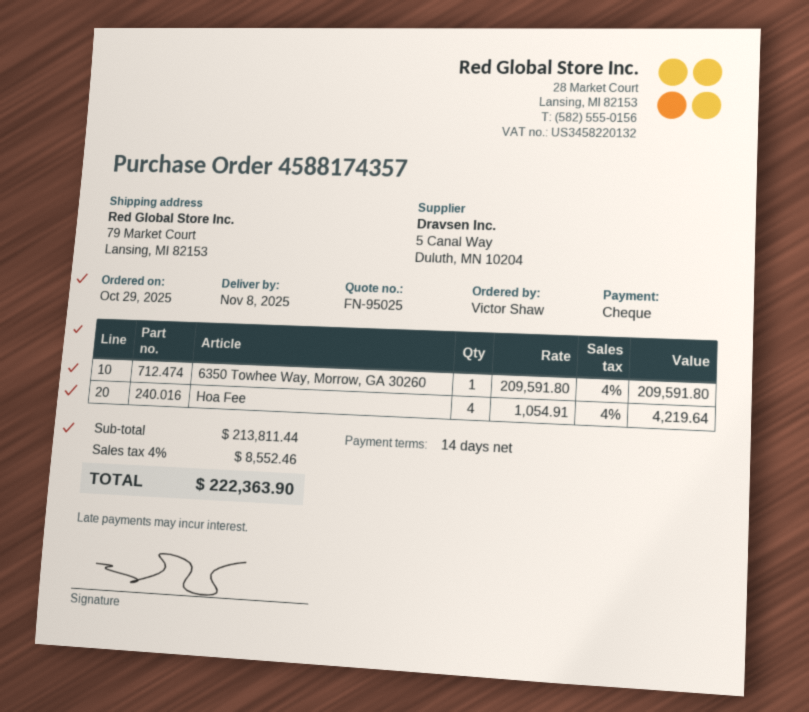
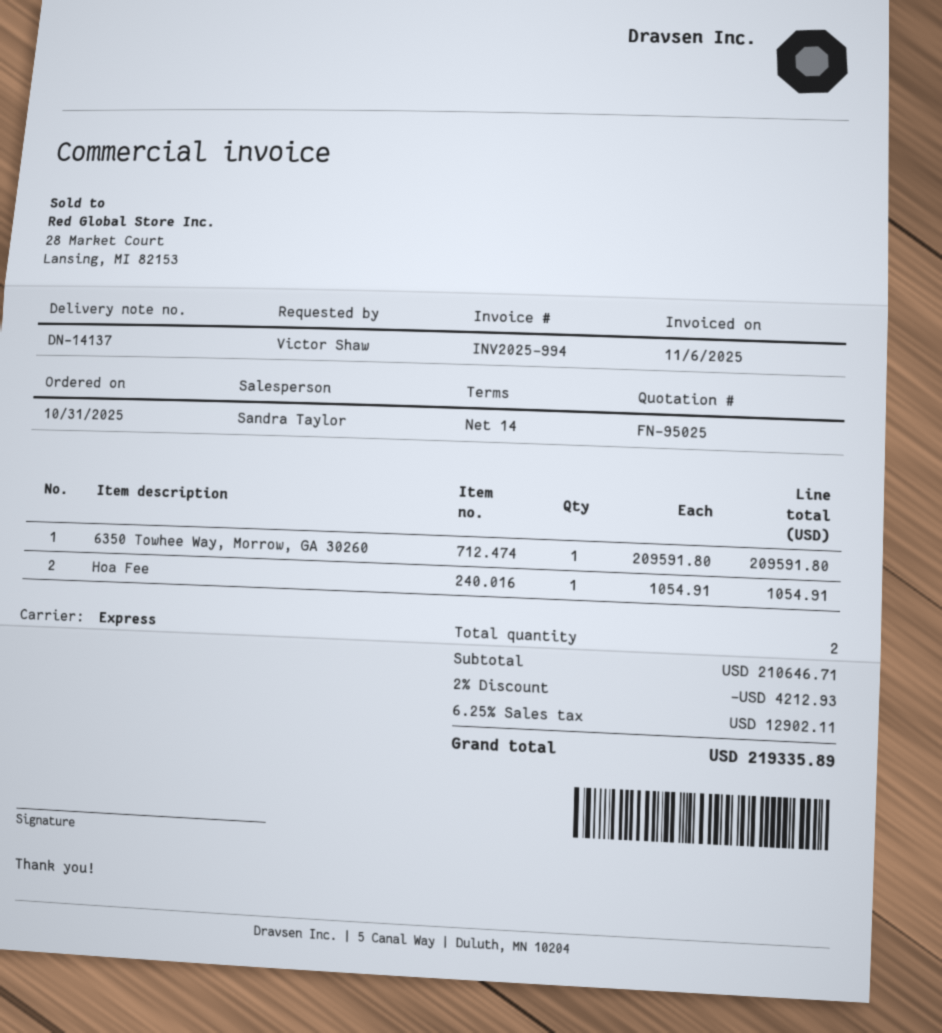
order date: 2025-10-29 -> 2025-10-31
Hoa Fee: 4 x 1054.91 = 4219.64 -> 1 x 1054.91 = 1054.91
subtotal: 213811.44 -> 210646.71
discount: none -> 2% = 4212.93
tax: 4% = 8552.46 -> 6.25% = 12902.11
total: 222363.90 -> 219335.89

